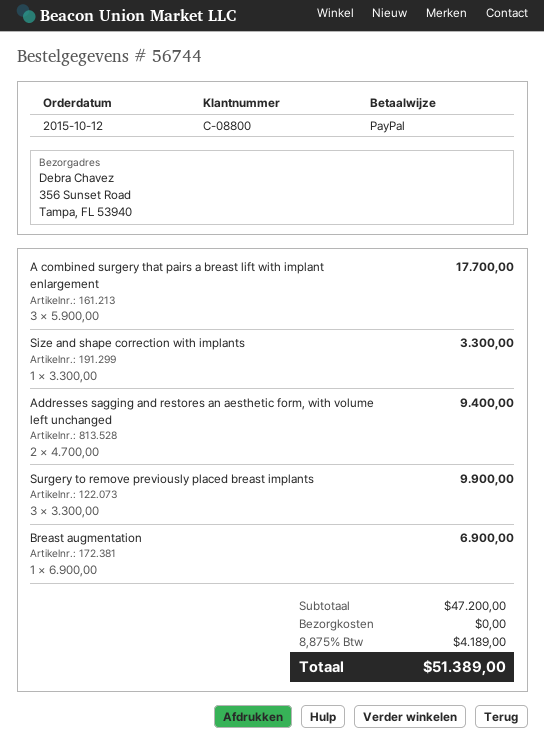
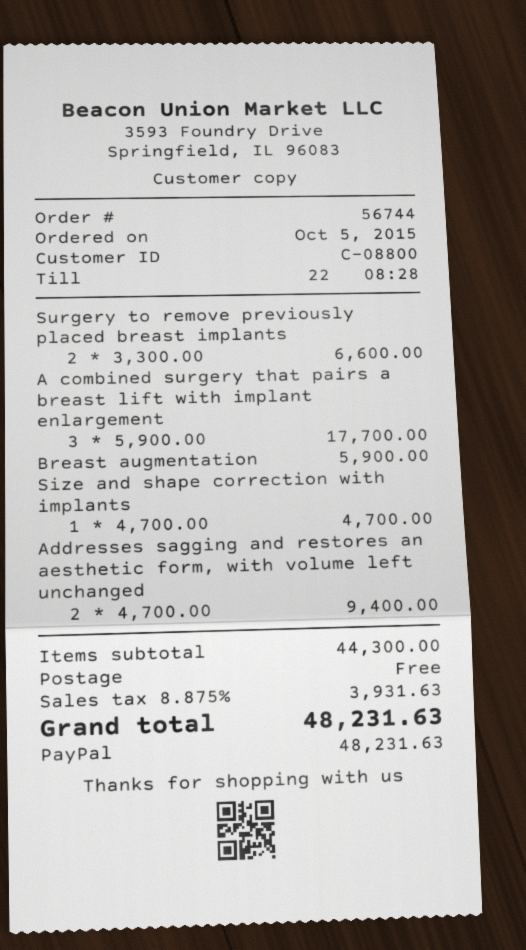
order date: 2015-10-12 -> 2015-10-05
Size and shape correction with implants: 1 x 3300.00 = 3300.00 -> 1 x 4700.00 = 4700.00
Surgery to remove previously placed breast implants: 3 x 3300.00 = 9900.00 -> 2 x 3300.00 = 6600.00
Breast augmentation: 1 x 6900.00 = 6900.00 -> 1 x 5900.00 = 5900.00
subtotal: 47200.00 -> 44300.00
tax: 8.875% = 4189.00 -> 8.875% = 3931.63
total: 51389.00 -> 48231.63

